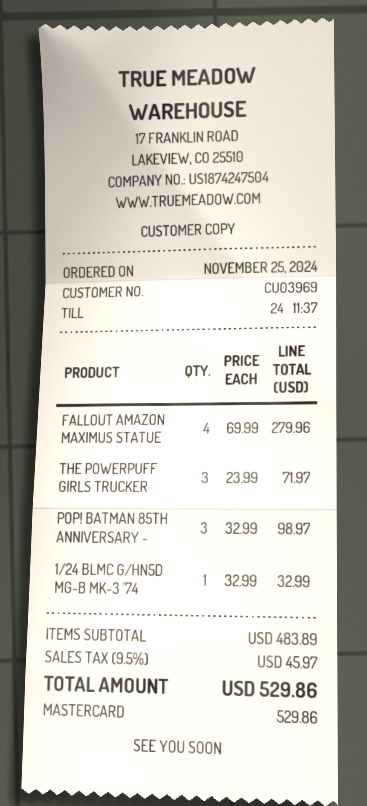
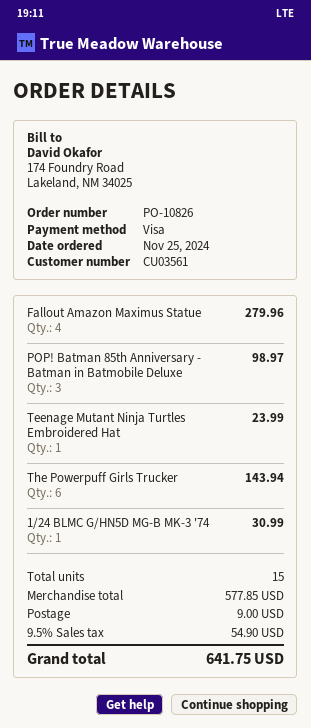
customer number: CU03969 -> CU03561
payment method: Mastercard -> Visa
THE POWERPUFF GIRLS TRUCKER: 3 for 71.97 -> 6 for 143.94
1/24 BLMC G/HN5D MG-B MK-3 '74: 1 for 32.99 -> 1 for 30.99
Teenage Mutant Ninja Turtles Embroidered Hat: none -> 1 for 23.99
subtotal: 483.89 -> 577.85
shipping: none -> 9.00
tax: 9.5% = 45.97 -> 9.5% = 54.90
total: 529.86 -> 641.75

